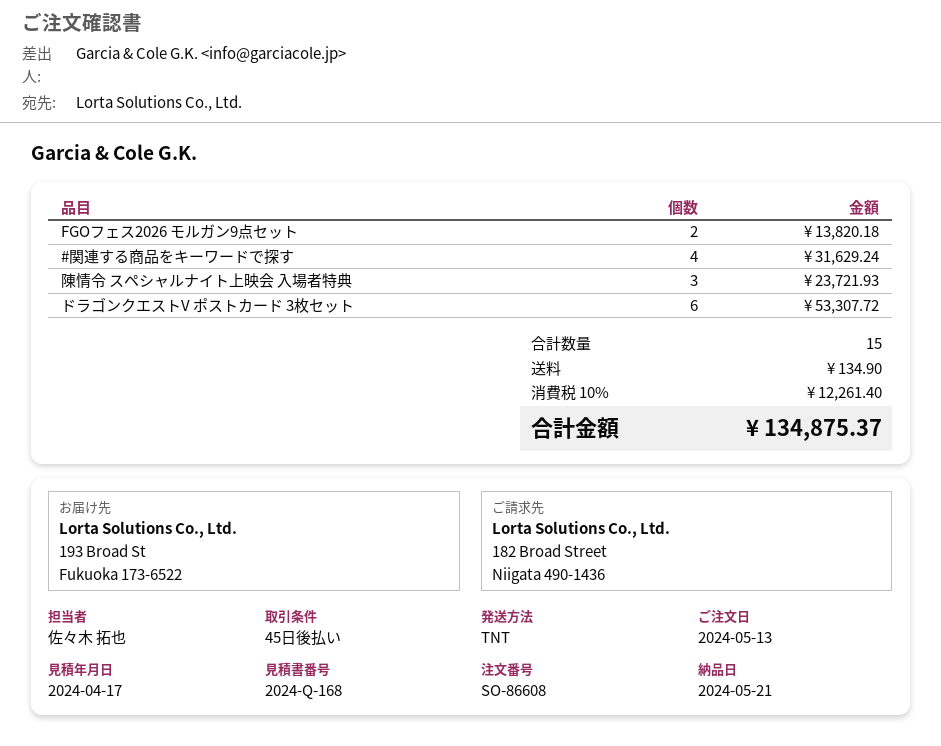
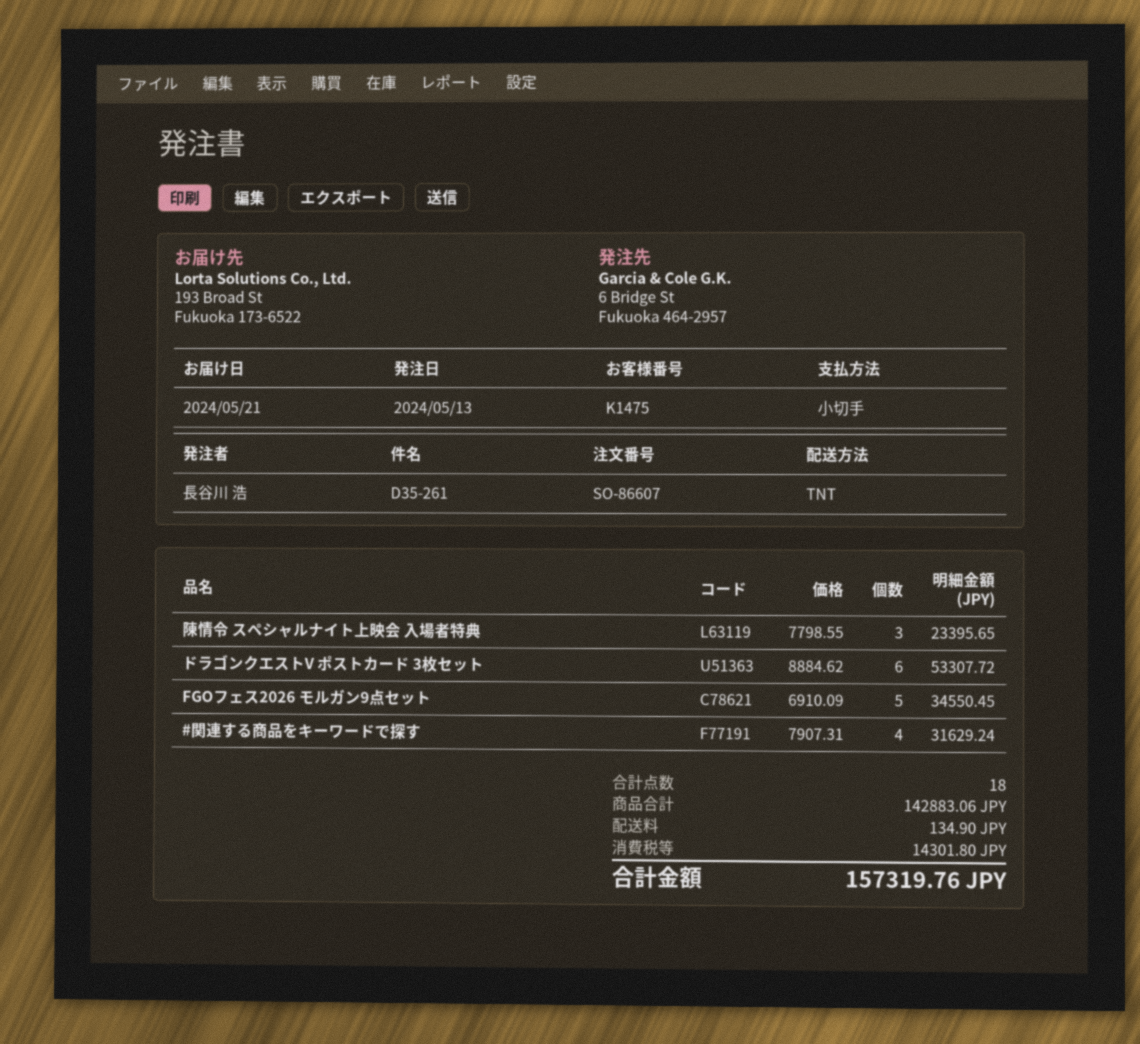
order number: SO-86608 -> SO-86607
FGOフェス2026 モルガン9点セット: 2 for 13820.18 -> 5 for 34550.45
陳情令 スペシャルナイト上映会 入場者特典: 3 for 23721.93 -> 3 for 23395.65
total quantity: 15 -> 18
tax: 12261.40 -> 14301.80
total: 134875.37 -> 157319.76

